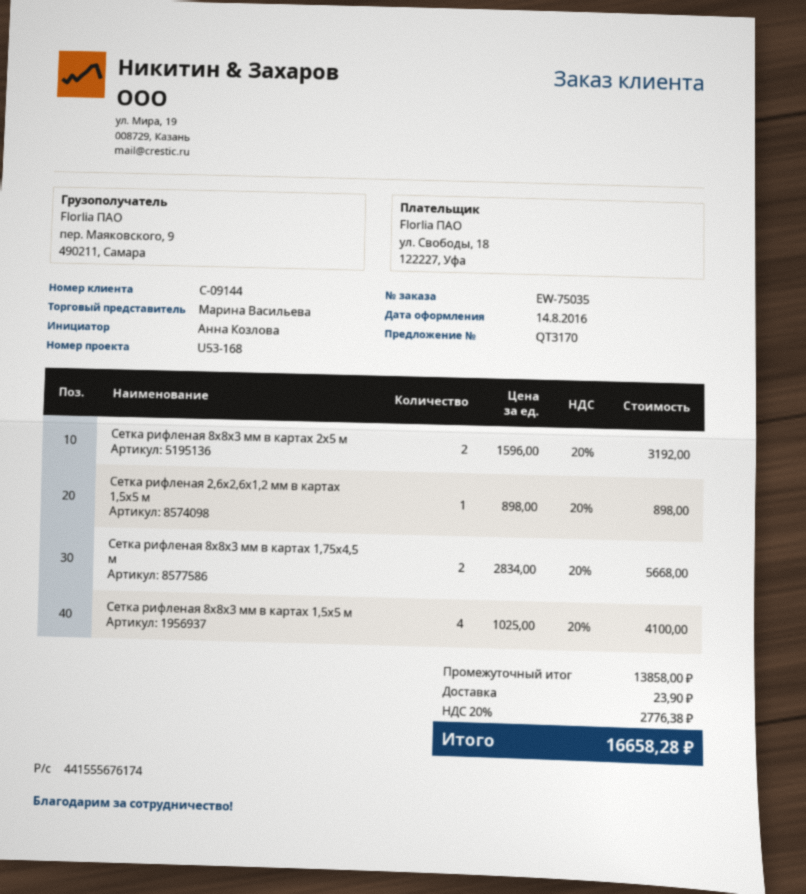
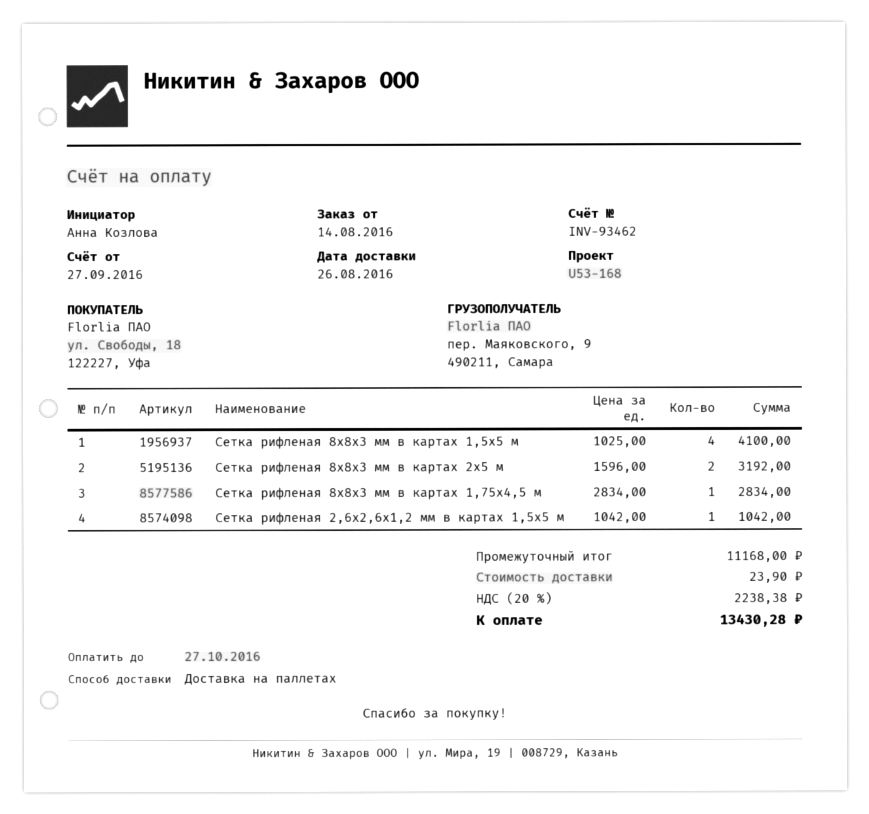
Сетка рифленая 2,6х2,6х1,2 мм в картах 1,5х5 м: 1 x 898.00 = 898.00 -> 1 x 1042.00 = 1042.00
Сетка рифленая 8х8х3 мм в картах 1,75х4,5 м: 2 x 2834.00 = 5668.00 -> 1 x 2834.00 = 2834.00
subtotal: 13858.00 -> 11168.00
tax: 20% = 2776.38 -> 20% = 2238.38
total: 16658.28 -> 13430.28

